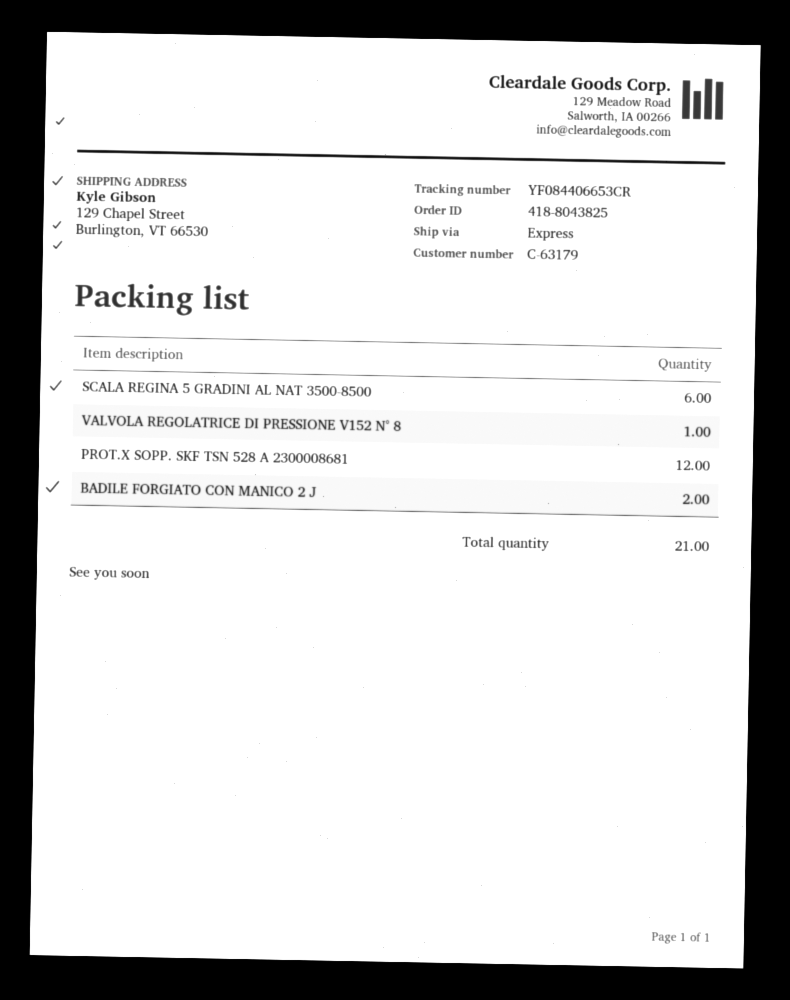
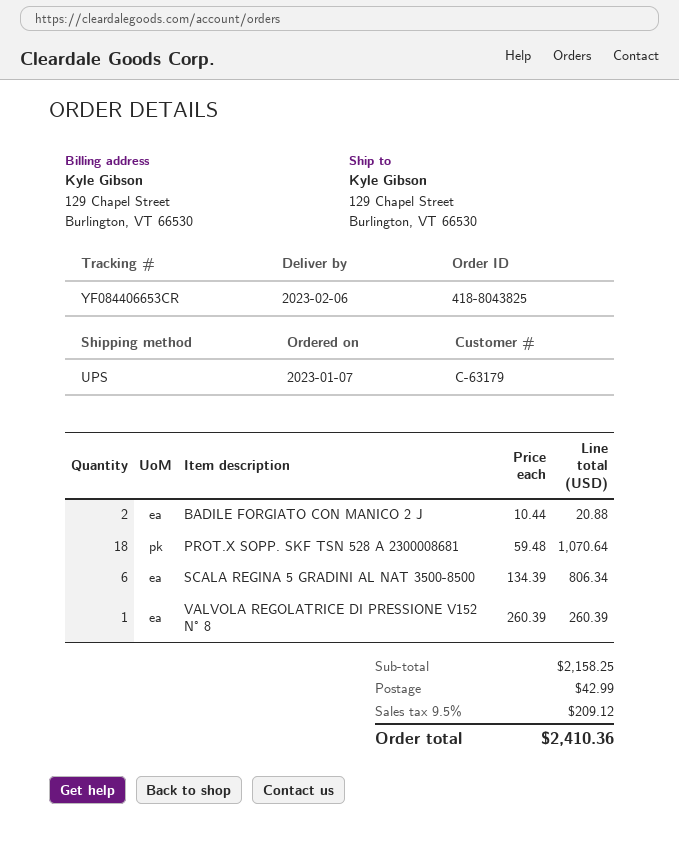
shipping method: express -> UPS
PROT.X SOPP. SKF TSN 528 A 2300008681: 12 -> 18

